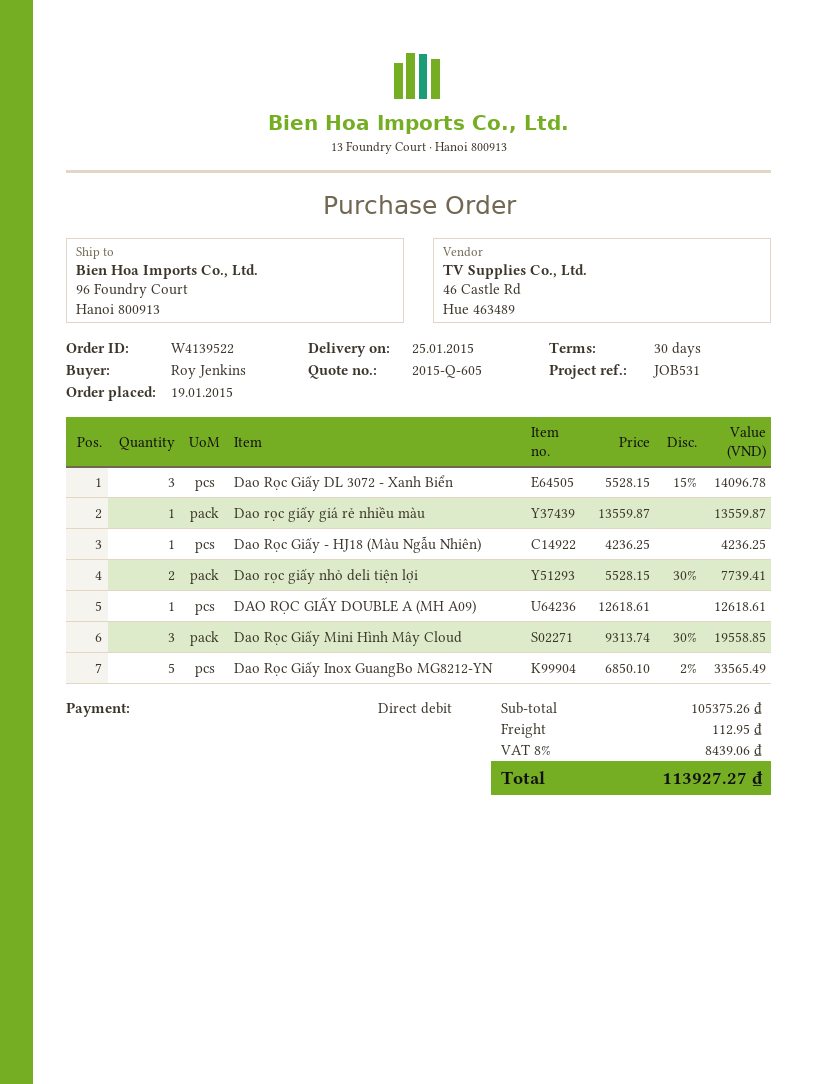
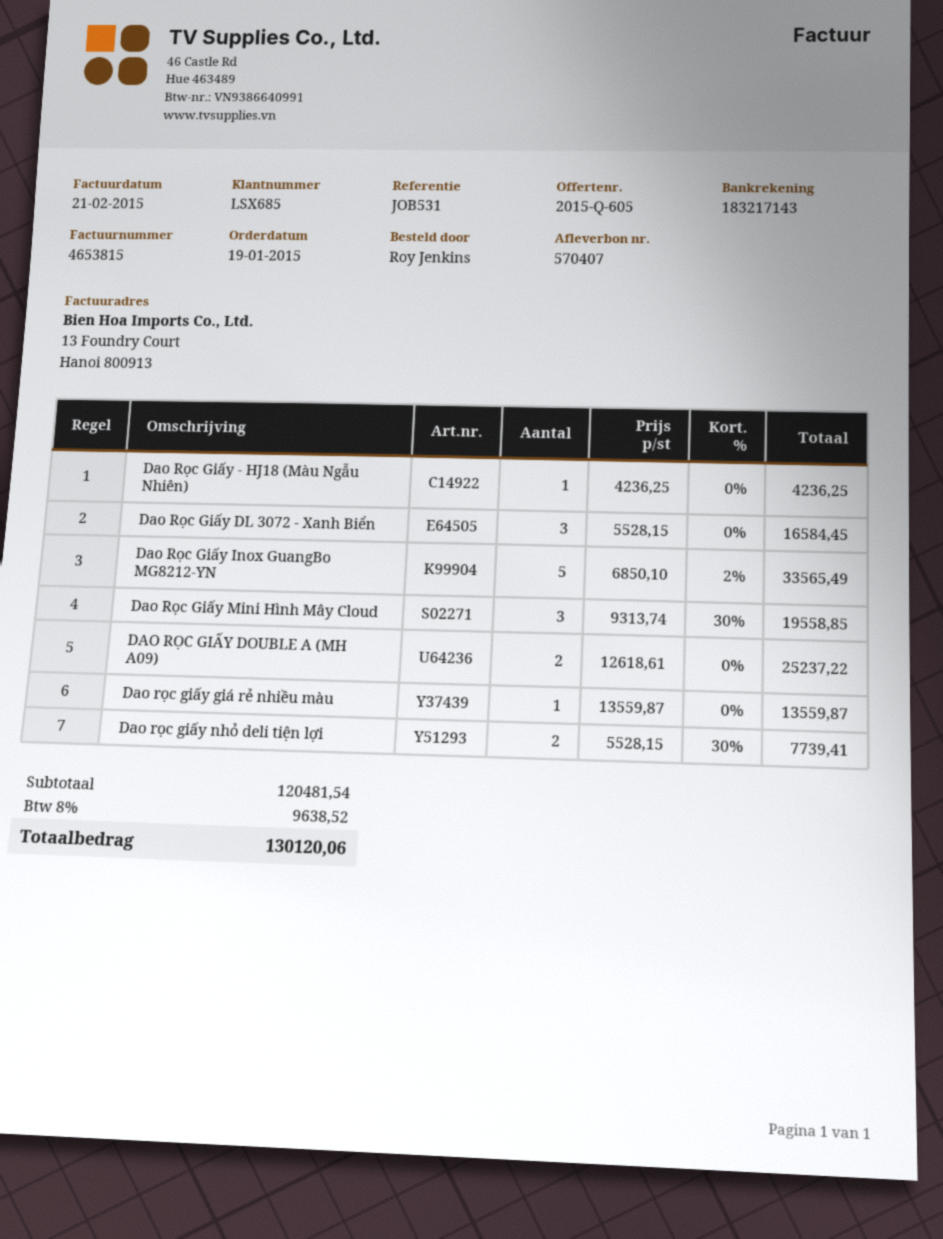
Dao Rọc Giấy DL 3072 - Xanh Biển: 3 x 5528.15 - 15% = 14096.78 -> 3 x 5528.15 = 16584.45
DAO RỌC GIẤY DOUBLE A (MH A09): 1 x 12618.61 = 12618.61 -> 2 x 12618.61 = 25237.22
subtotal: 105375.26 -> 120481.54
shipping: 112.95 -> none
tax: 8% = 8439.06 -> 8% = 9638.52
total: 113927.27 -> 130120.06

